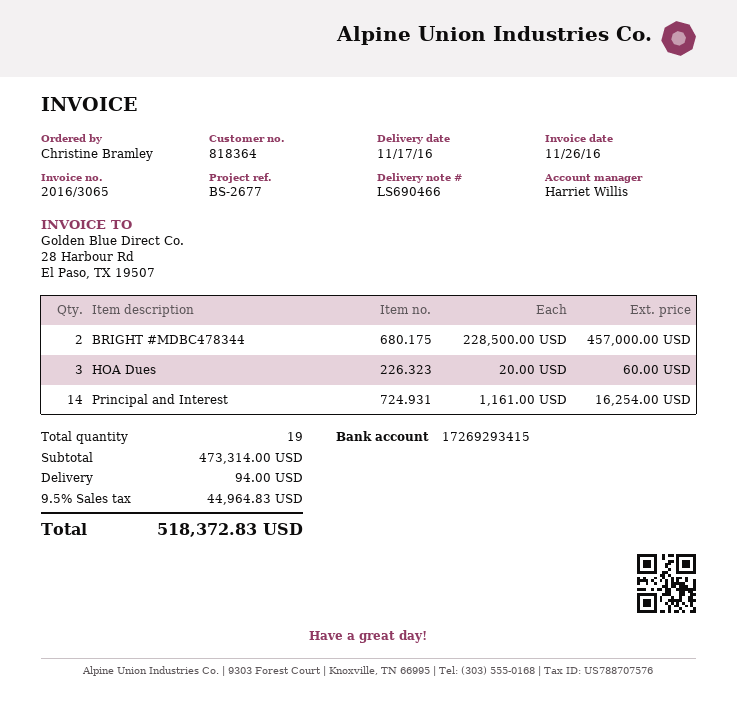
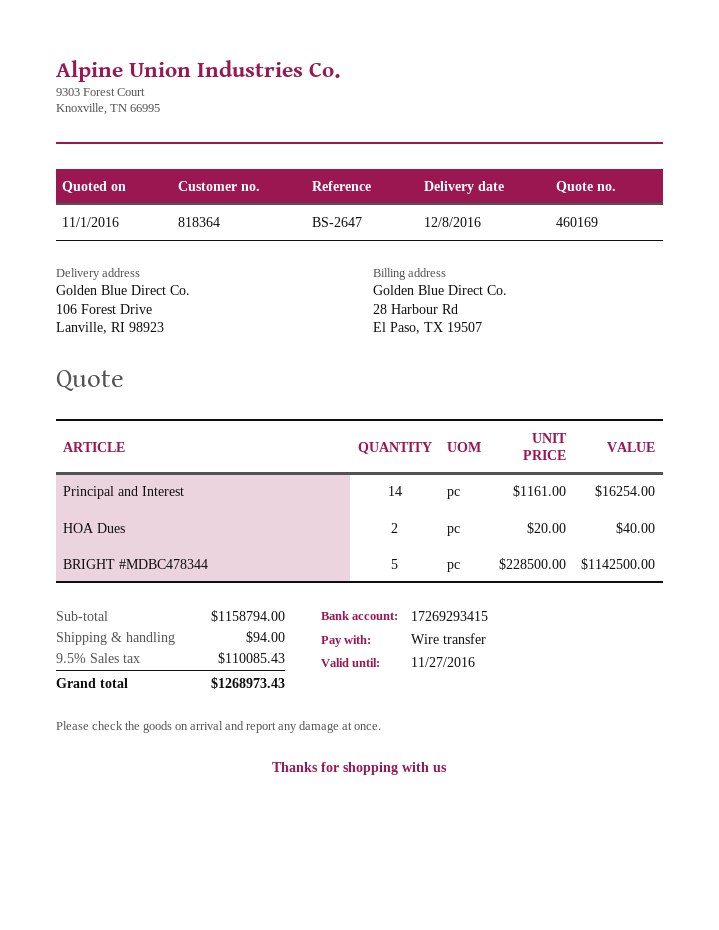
delivery date: 2016-11-17 -> 2016-12-08
reference: BS-2677 -> BS-2647
BRIGHT #MDBC478344: 2 x 228500.00 = 457000.00 -> 5 x 228500.00 = 1142500.00
HOA Dues: 3 x 20.00 = 60.00 -> 2 x 20.00 = 40.00
subtotal: 473314.00 -> 1158794.00
tax: 9.5% = 44964.83 -> 9.5% = 110085.43
total: 518372.83 -> 1268973.43

